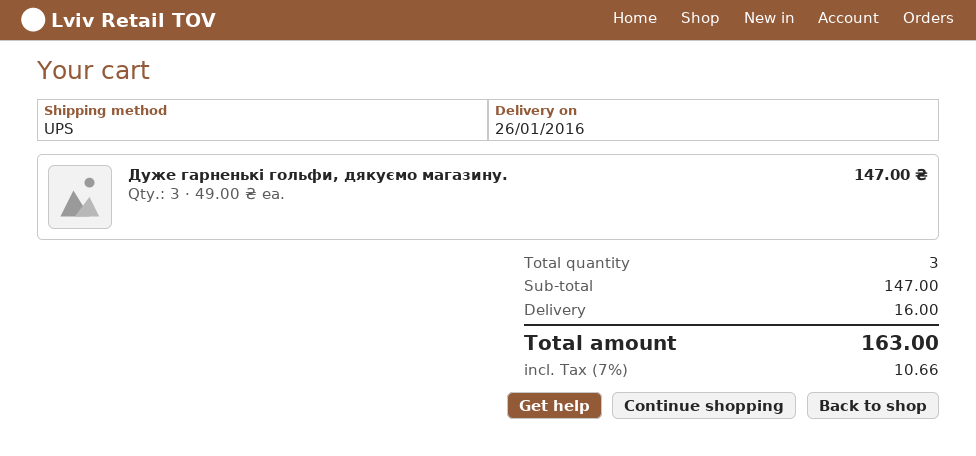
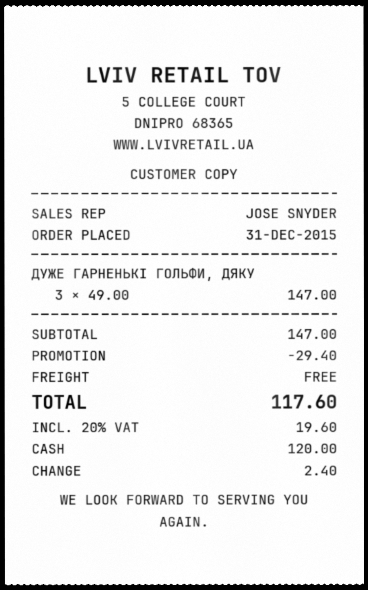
discount: none -> 29.40
shipping: 16.00 -> 0.00
tax: 7% = 10.66 -> 20% = 19.60
total: 163.00 -> 117.60

